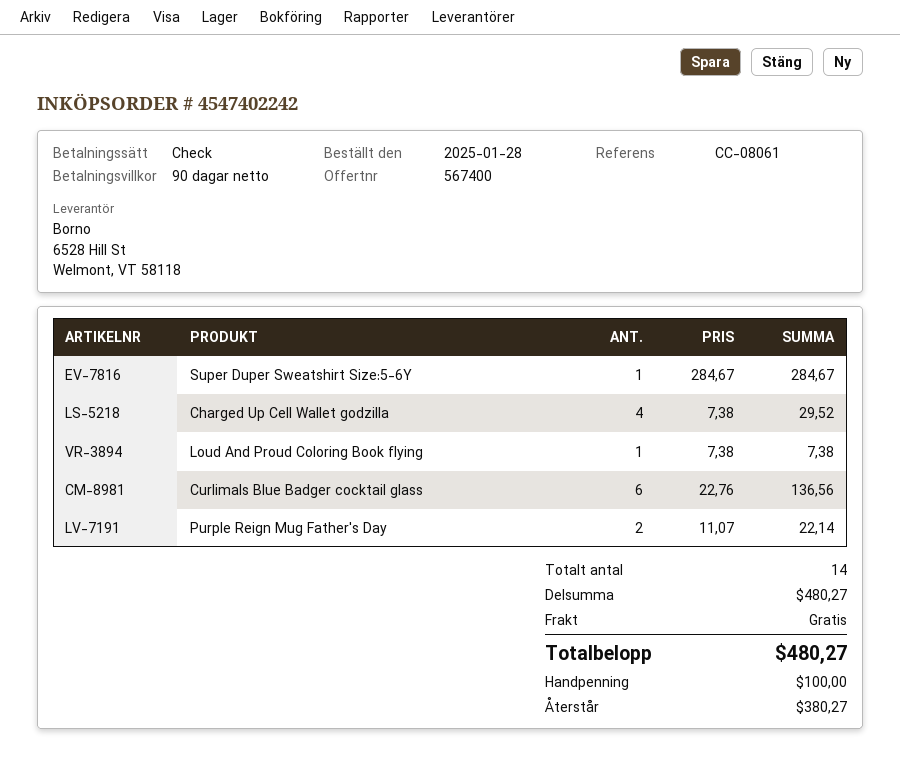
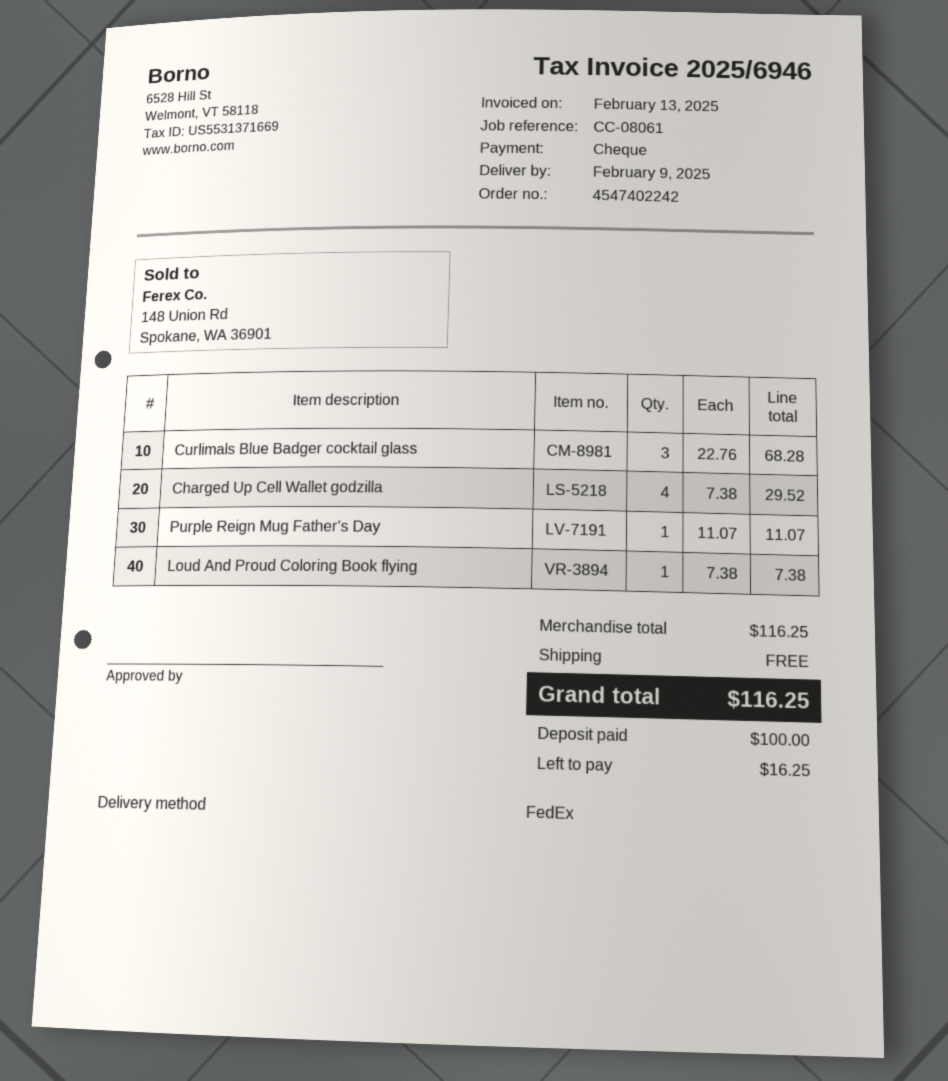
Super Duper Sweatshirt Size:5-6Y: 1 x 284.67 = 284.67 -> none
Curlimals Blue Badger cocktail glass: 6 x 22.76 = 136.56 -> 3 x 22.76 = 68.28
Purple Reign Mug Father's Day: 2 x 11.07 = 22.14 -> 1 x 11.07 = 11.07
subtotal: 480.27 -> 116.25
total: 480.27 -> 116.25
balance: 380.27 -> 16.25

